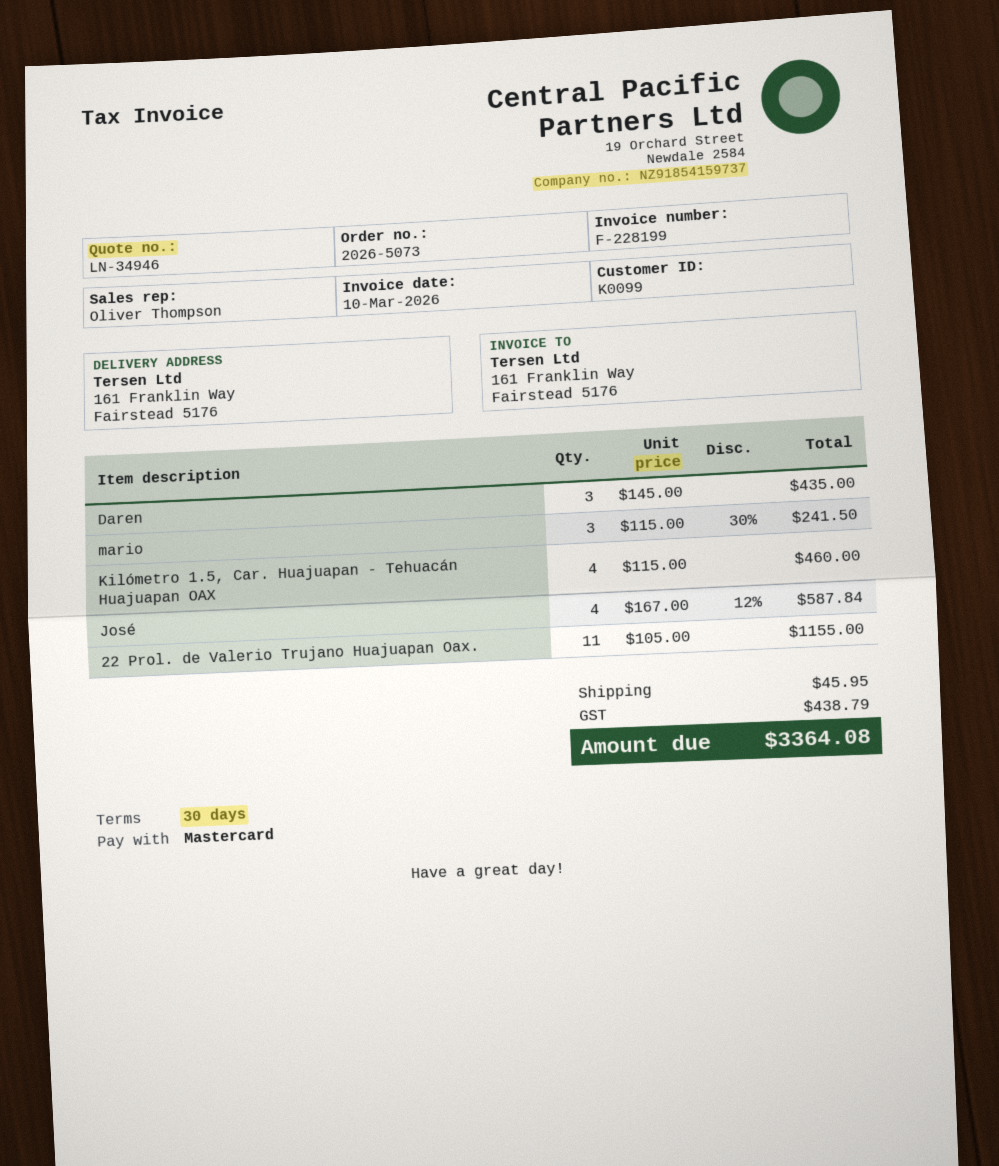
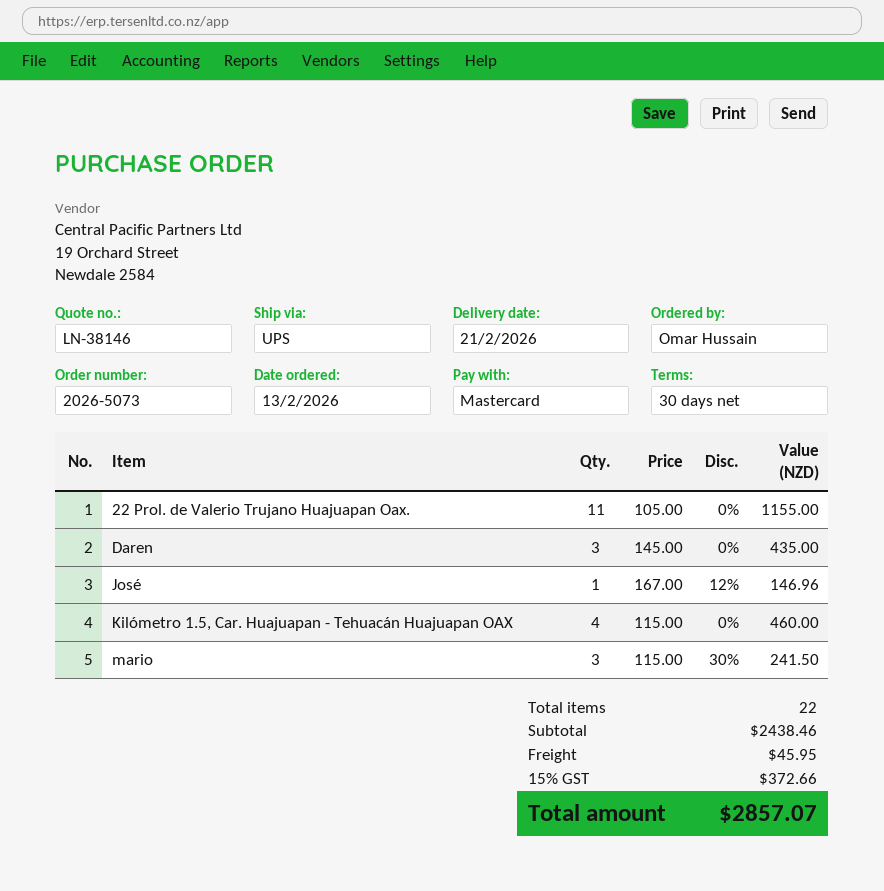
quote number: LN-34946 -> LN-38146
José: 4 x 167.00 - 12% = 587.84 -> 1 x 167.00 - 12% = 146.96
tax: 438.79 -> 372.66
total: 3364.08 -> 2857.07

